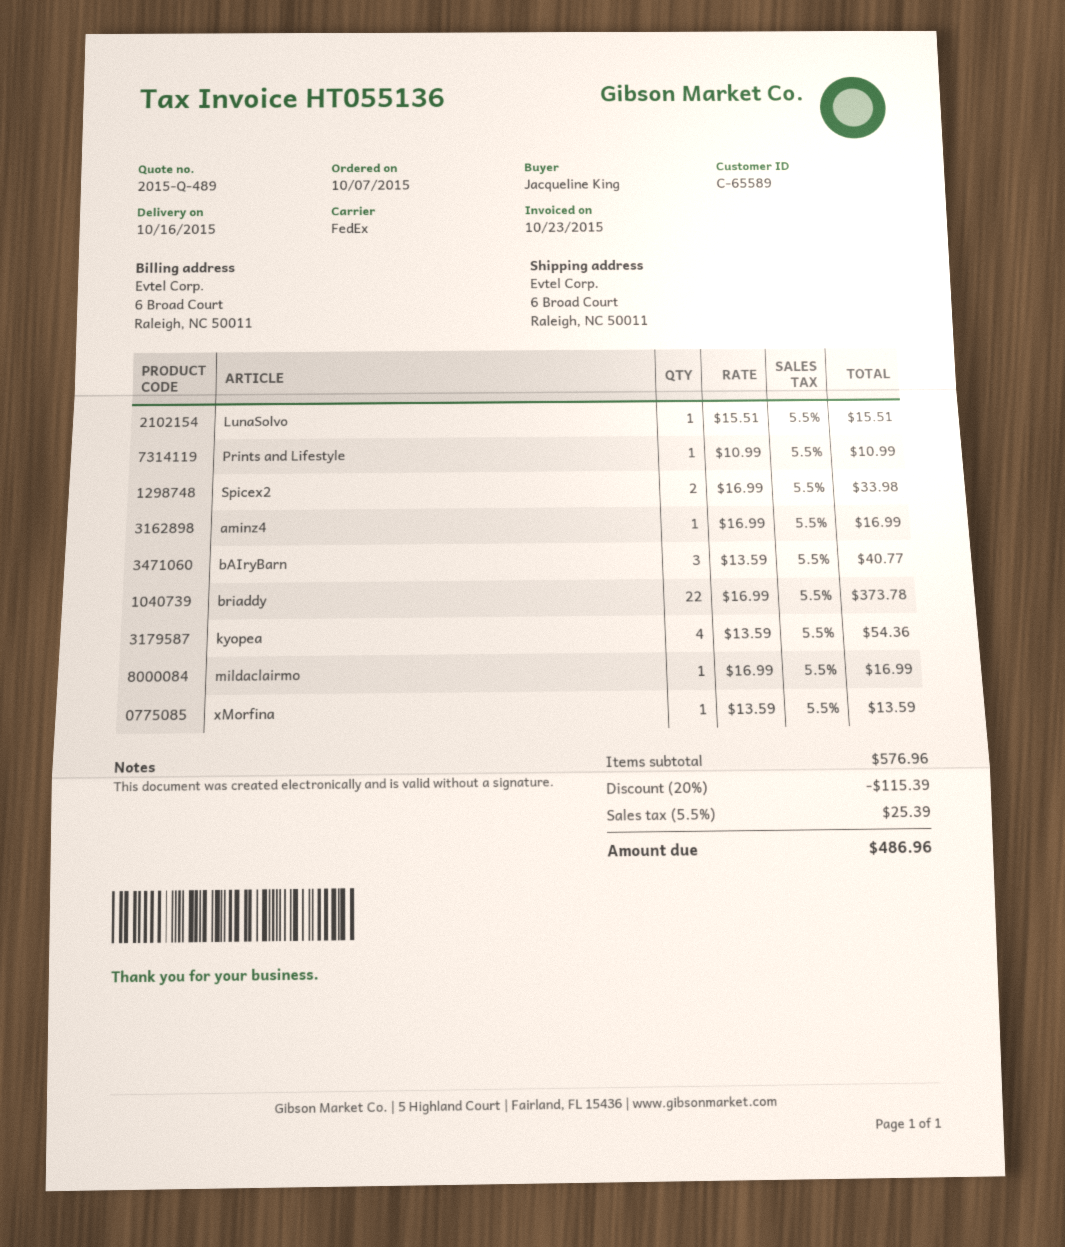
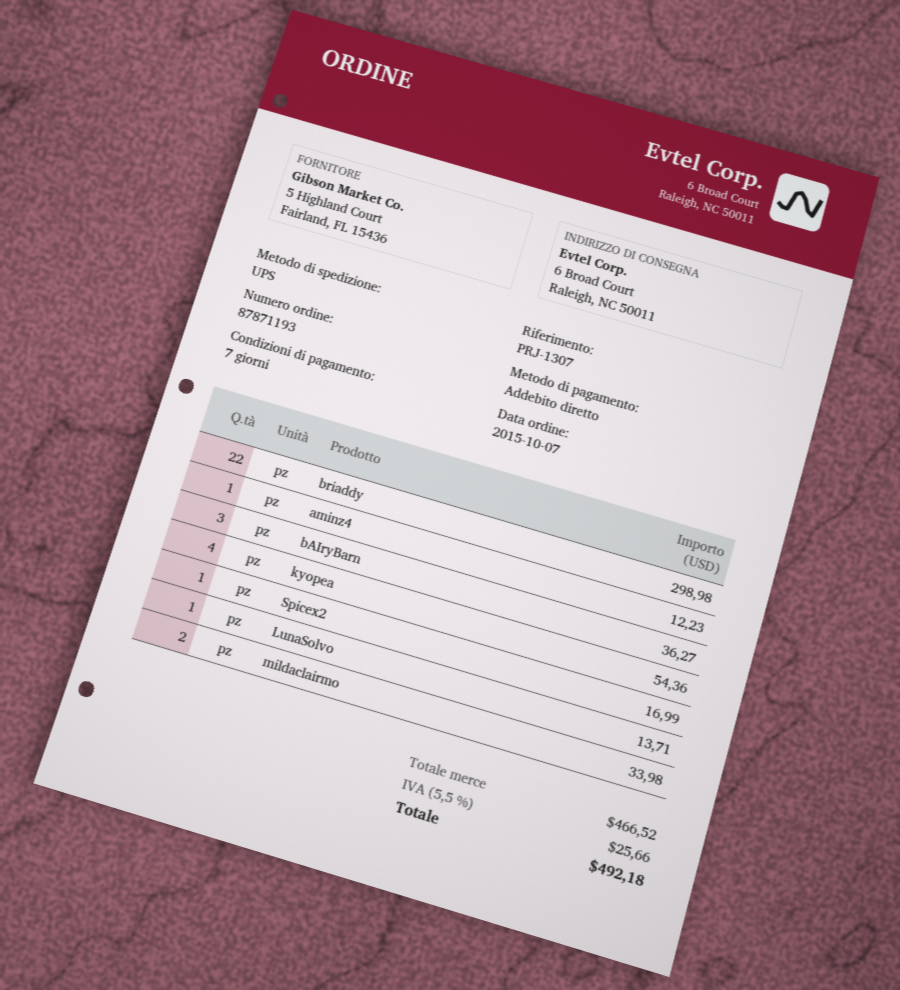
shipping method: FedEx -> UPS
LunaSolvo: 1 for 15.51 -> 1 for 13.71
Prints and Lifestyle: 1 for 10.99 -> none
Spicex2: 2 for 33.98 -> 1 for 16.99
aminz4: 1 for 16.99 -> 1 for 12.23
bAIryBarn: 3 for 40.77 -> 3 for 36.27
briaddy: 22 for 373.78 -> 22 for 298.98
mildaclairmo: 1 for 16.99 -> 2 for 33.98
xMorfina: 1 for 13.59 -> none
subtotal: 576.96 -> 466.52
discount: 20% = 115.39 -> none
tax: 5.5% = 25.39 -> 5.5% = 25.66
total: 486.96 -> 492.18

